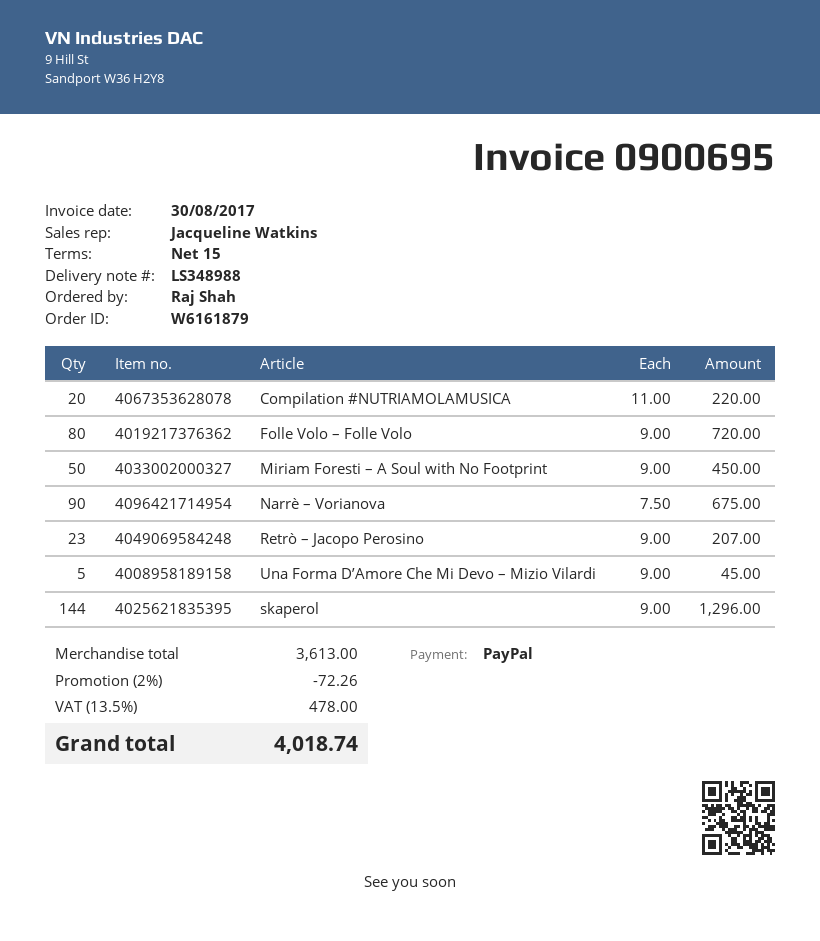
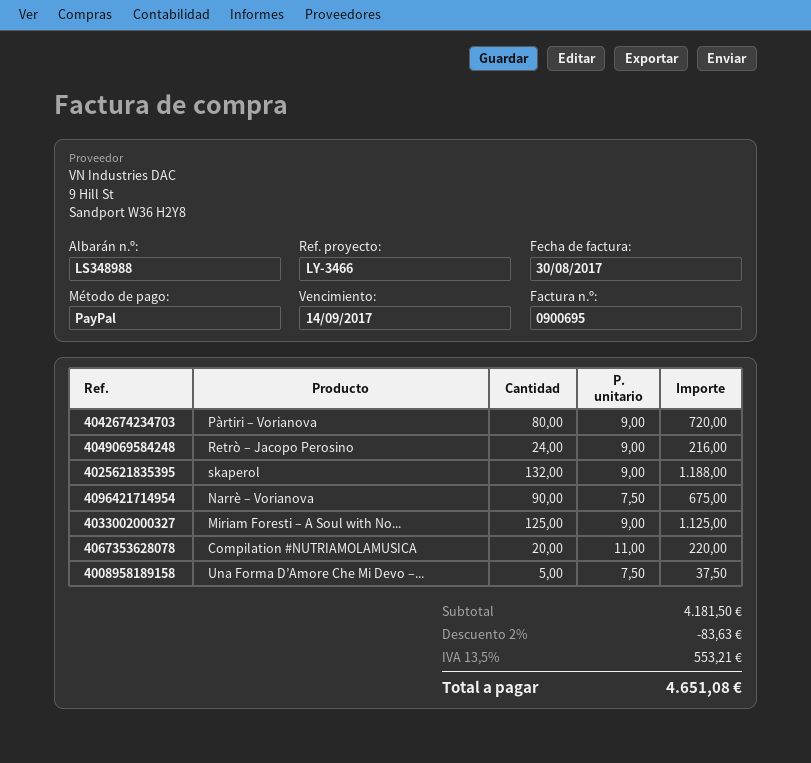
Folle Volo – Folle Volo: 80 x 9.00 = 720.00 -> none
Miriam Foresti – A Soul with No Footprint: 50 x 9.00 = 450.00 -> 125 x 9.00 = 1125.00
Retrò – Jacopo Perosino: 23 x 9.00 = 207.00 -> 24 x 9.00 = 216.00
Una Forma D’Amore Che Mi Devo – Mizio Vilardi: 5 x 9.00 = 45.00 -> 5 x 7.50 = 37.50
skaperol: 144 x 9.00 = 1296.00 -> 132 x 9.00 = 1188.00
Pàrtiri – Vorianova: none -> 80 x 9.00 = 720.00
subtotal: 3613.00 -> 4181.50
discount: 2% = 72.26 -> 2% = 83.63
tax: 13.5% = 478.00 -> 13.5% = 553.21
total: 4018.74 -> 4651.08

